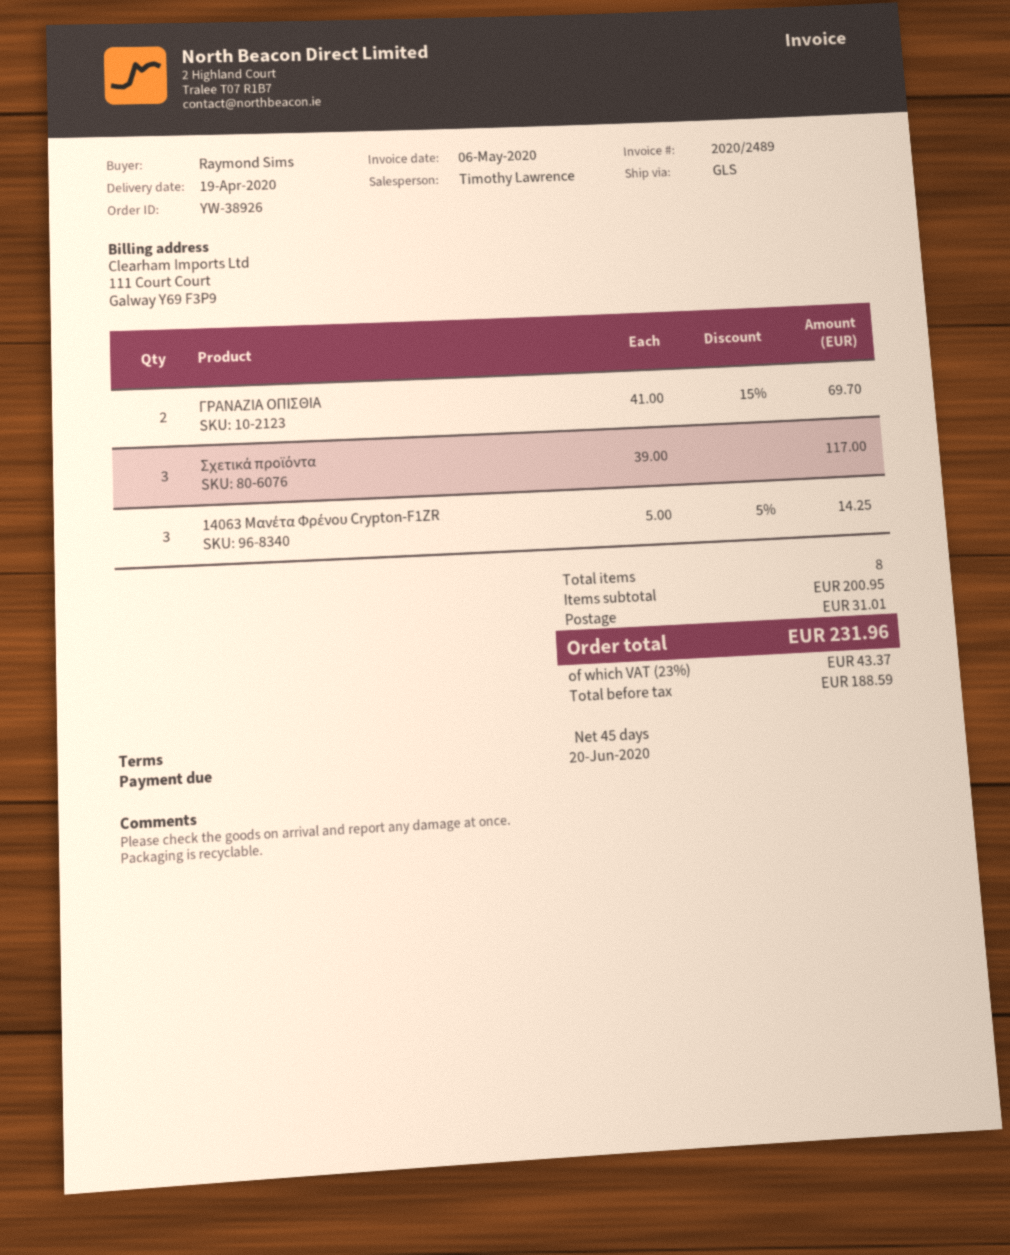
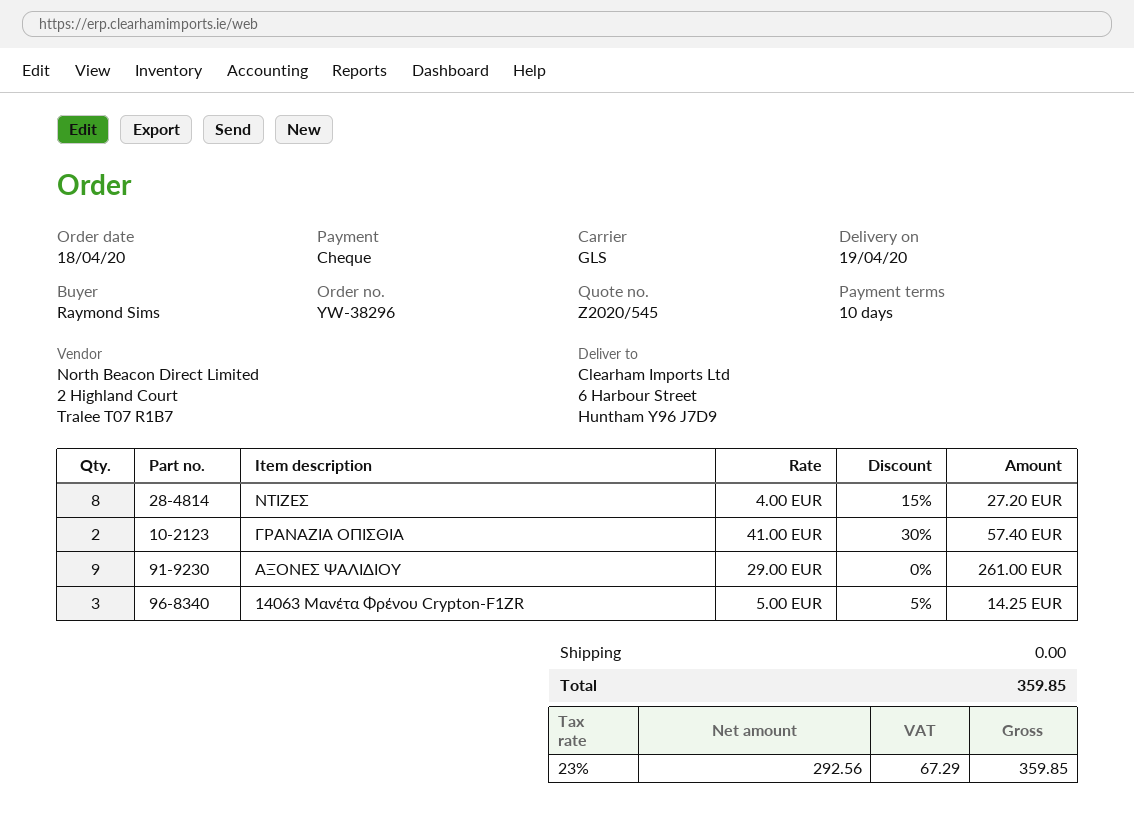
order number: YW-38926 -> YW-38296
payment terms: 45 days -> 10 days
ΓΡΑΝΑΖΙΑ ΟΠΙΣΘΙΑ: 2 x 41.00 - 15% = 69.70 -> 2 x 41.00 - 30% = 57.40
Σχετικά προϊόντα: 3 x 39.00 = 117.00 -> none
ΝΤΙΖΕΣ: none -> 8 x 4.00 - 15% = 27.20
ΑΞΟΝΕΣ ΨΑΛΙΔΙΟΥ: none -> 9 x 29.00 = 261.00
shipping: 31.01 -> 0.00
net: 188.59 -> 292.56
tax: 23% = 43.37 -> 23% = 67.29
total: 231.96 -> 359.85

